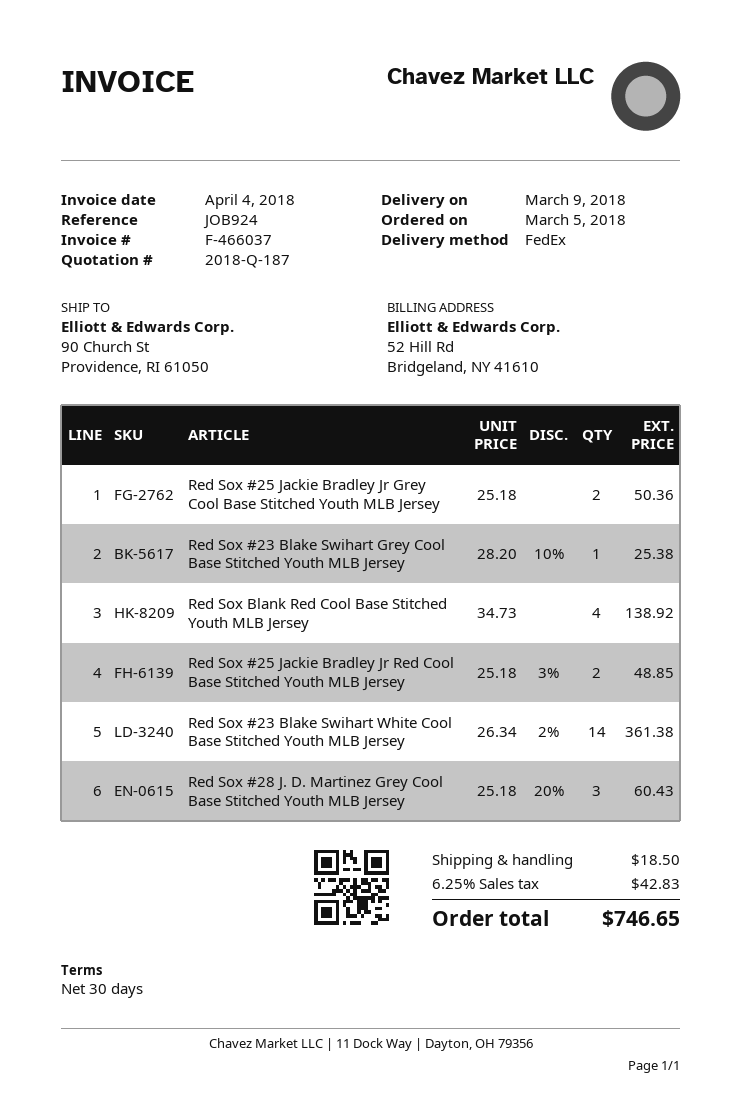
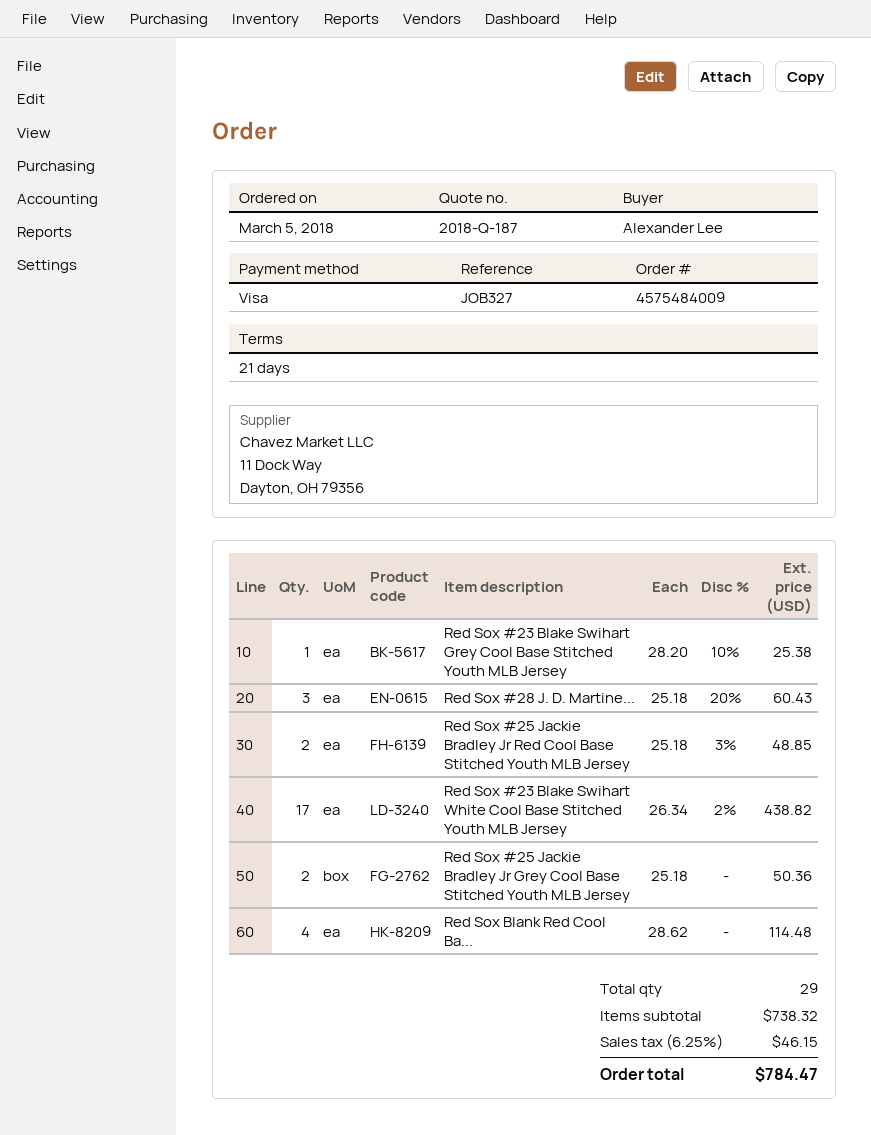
payment terms: 30 days -> 21 days
reference: JOB924 -> JOB327
Red Sox Blank Red Cool Base Stitched Youth MLB Jersey: 4 x 34.73 = 138.92 -> 4 x 28.62 = 114.48
Red Sox #23 Blake Swihart White Cool Base Stitched Youth MLB Jersey: 14 x 26.34 - 2% = 361.38 -> 17 x 26.34 - 2% = 438.82
shipping: 18.50 -> none
tax: 6.25% = 42.83 -> 6.25% = 46.15
total: 746.65 -> 784.47

